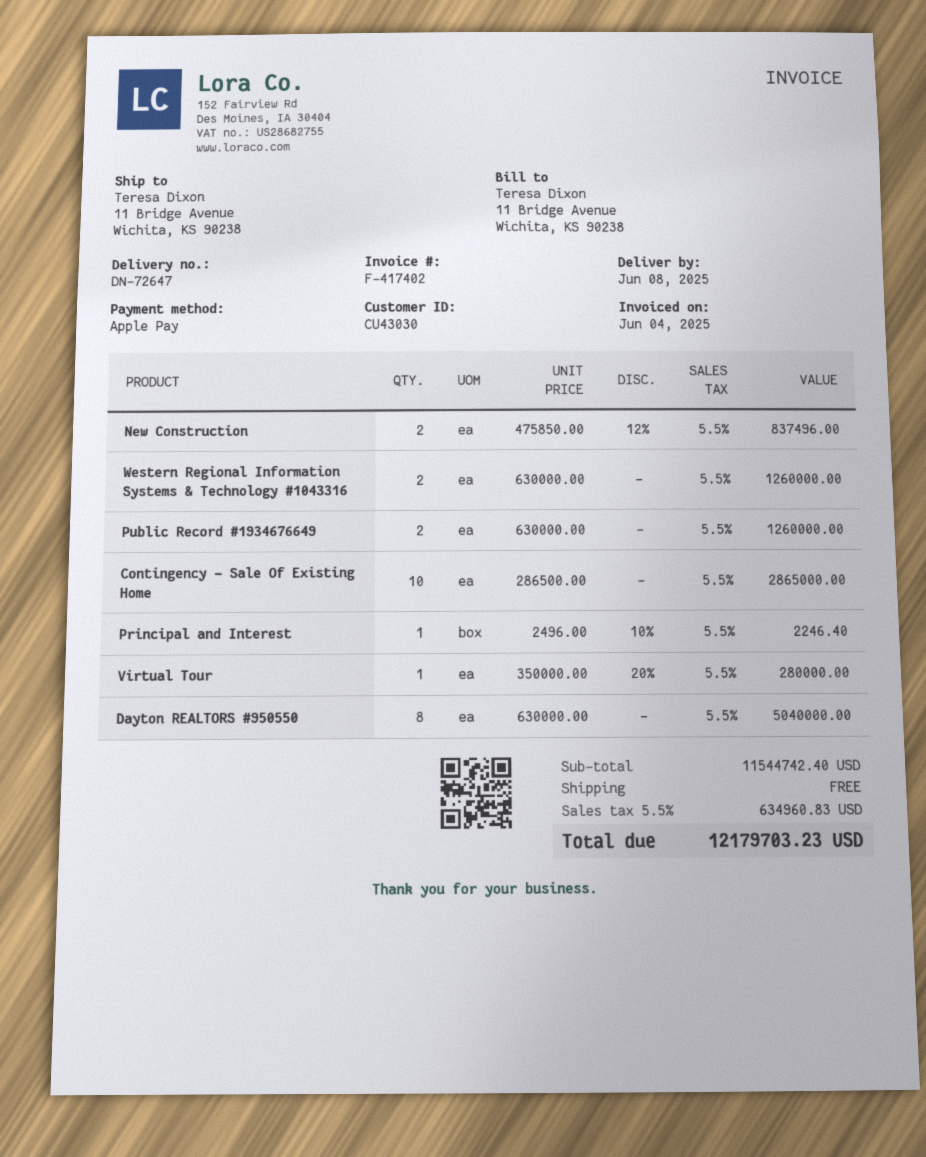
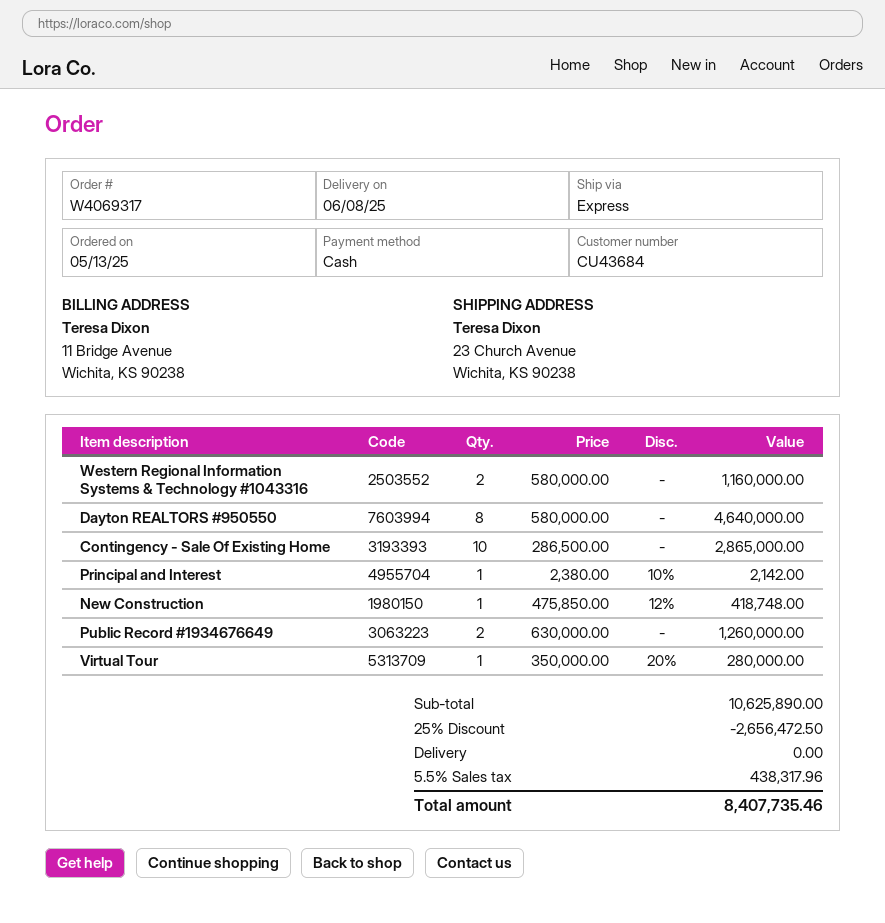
customer number: CU43030 -> CU43684
payment method: Apple Pay -> cash
ship to: 11 Bridge Avenue, Wichita, KS 90238 -> 23 Church Avenue, Wichita, KS 90238
New Construction: 2 x 475850.00 - 12% = 837496.00 -> 1 x 475850.00 - 12% = 418748.00
Western Regional Information Systems & Technology #1043316: 2 x 630000.00 = 1260000.00 -> 2 x 580000.00 = 1160000.00
Principal and Interest: 1 x 2496.00 - 10% = 2246.40 -> 1 x 2380.00 - 10% = 2142.00
Dayton REALTORS #950550: 8 x 630000.00 = 5040000.00 -> 8 x 580000.00 = 4640000.00
subtotal: 11544742.40 -> 10625890.00
discount: none -> 25% = 2656472.50
tax: 5.5% = 634960.83 -> 5.5% = 438317.96
total: 12179703.23 -> 8407735.46

